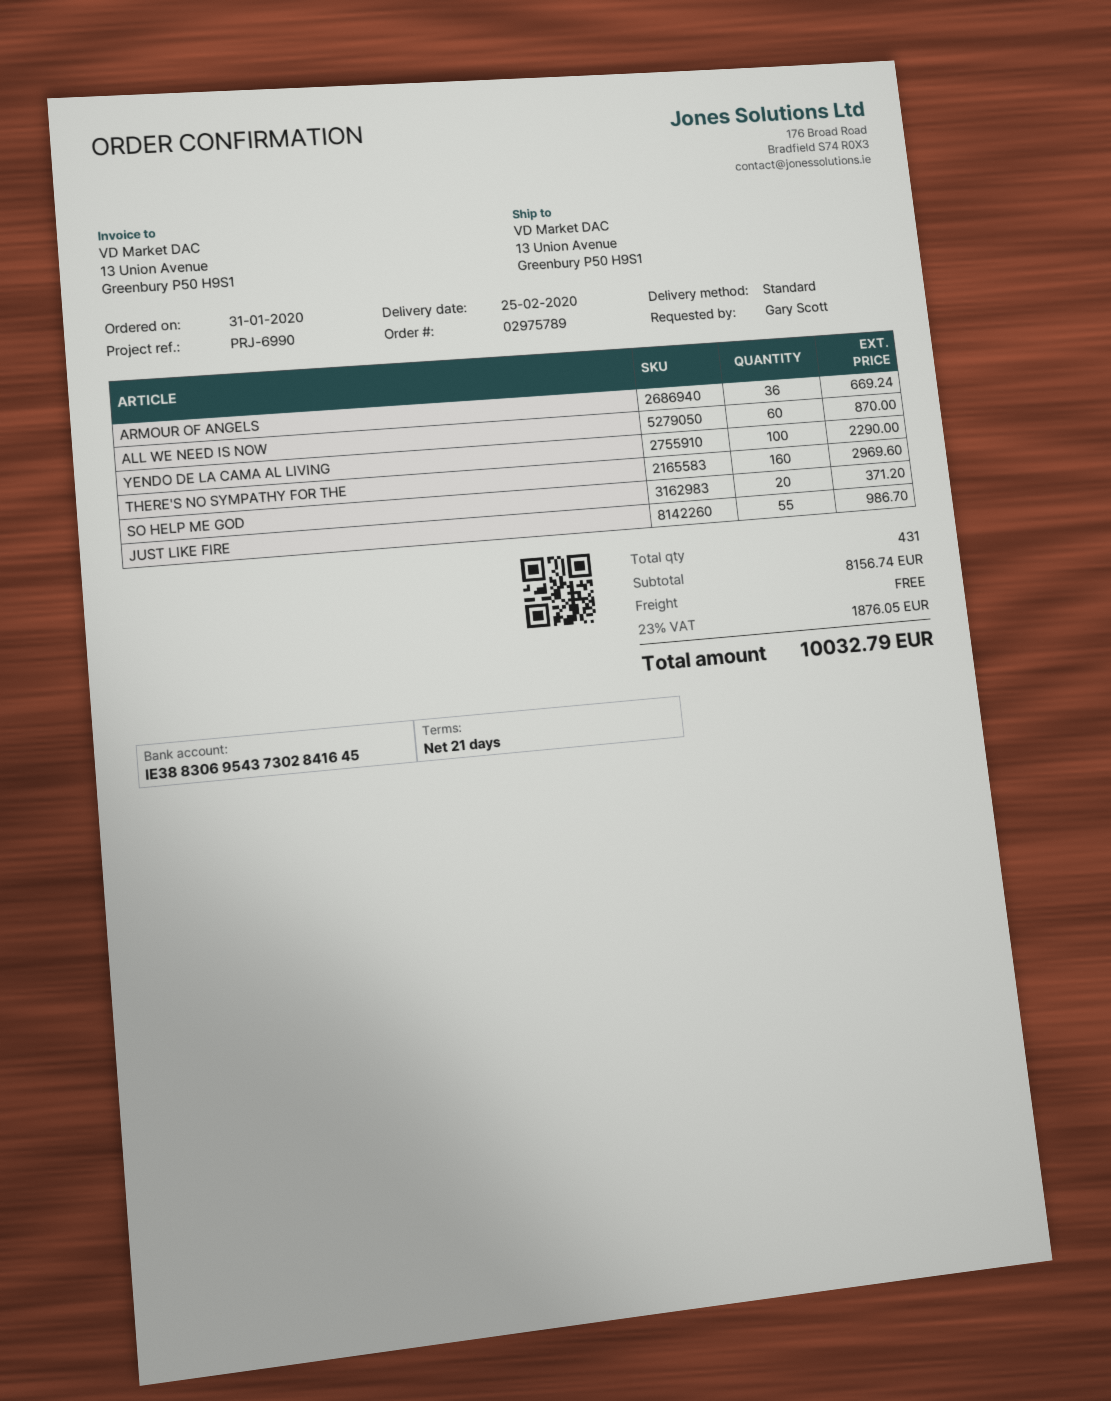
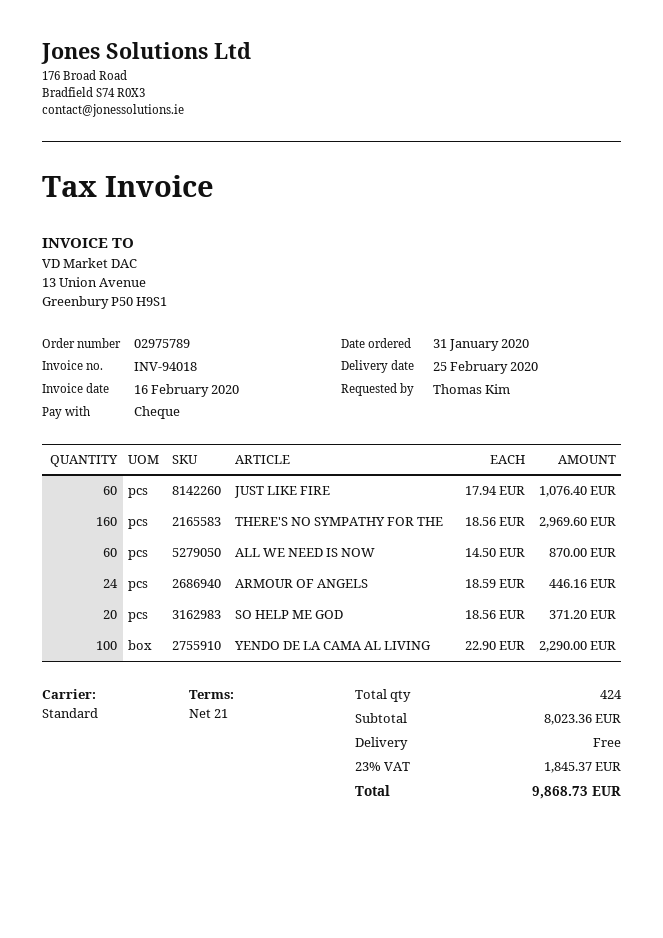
ordered by: Gary Scott -> Thomas Kim
ARMOUR OF ANGELS: 36 for 669.24 -> 24 for 446.16
JUST LIKE FIRE: 55 for 986.70 -> 60 for 1076.40
total quantity: 431 -> 424
subtotal: 8156.74 -> 8023.36
tax: 23% = 1876.05 -> 23% = 1845.37
total: 10032.79 -> 9868.73

